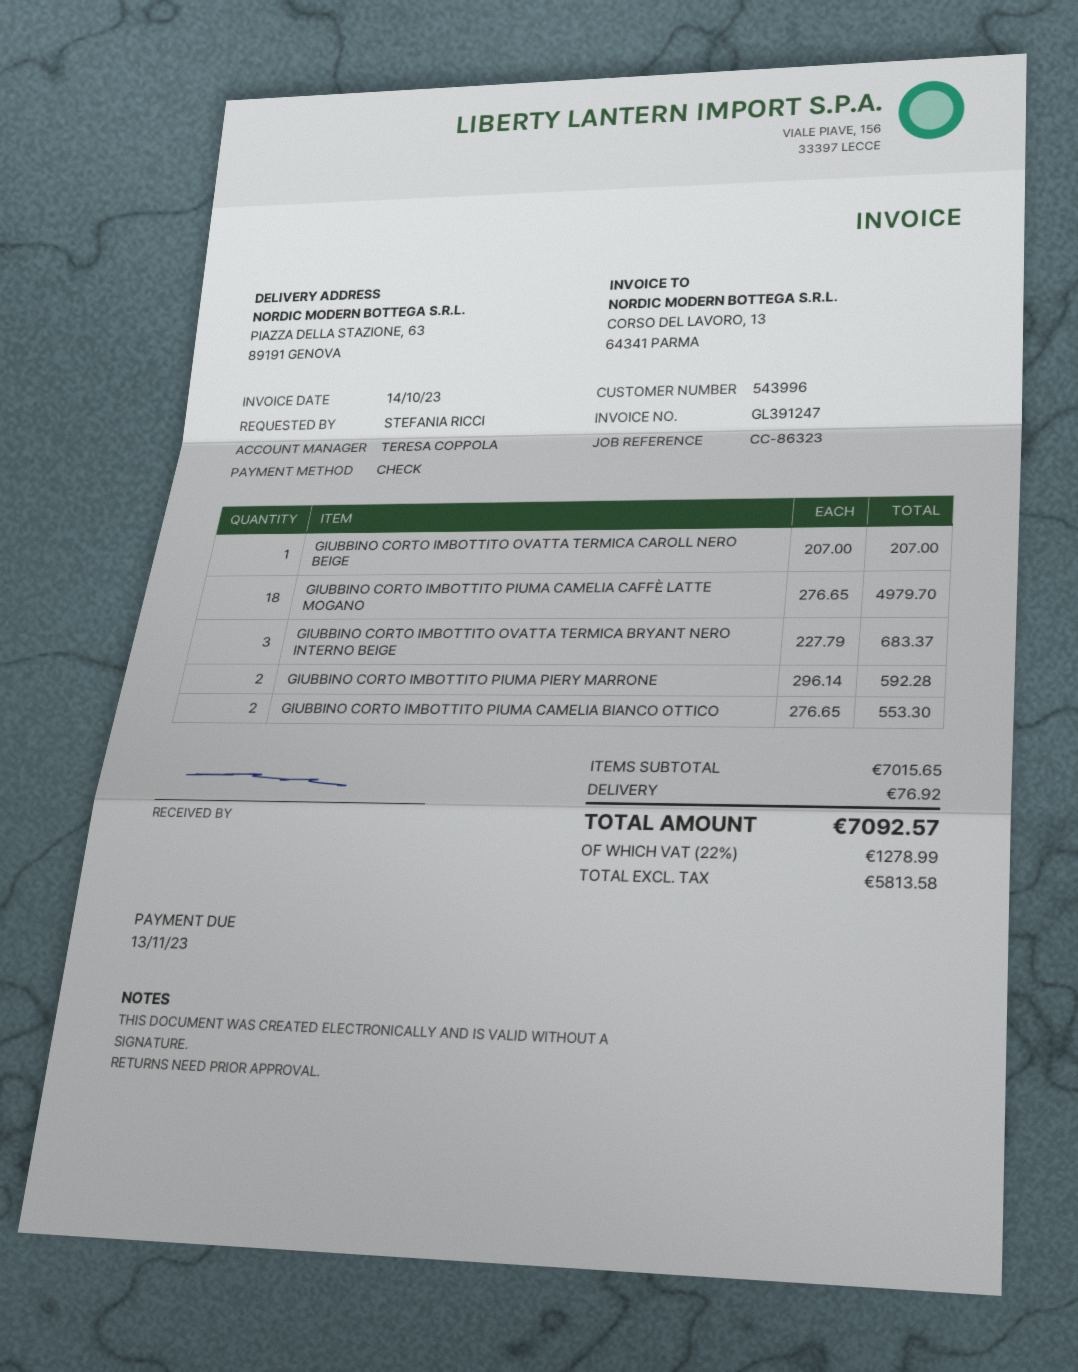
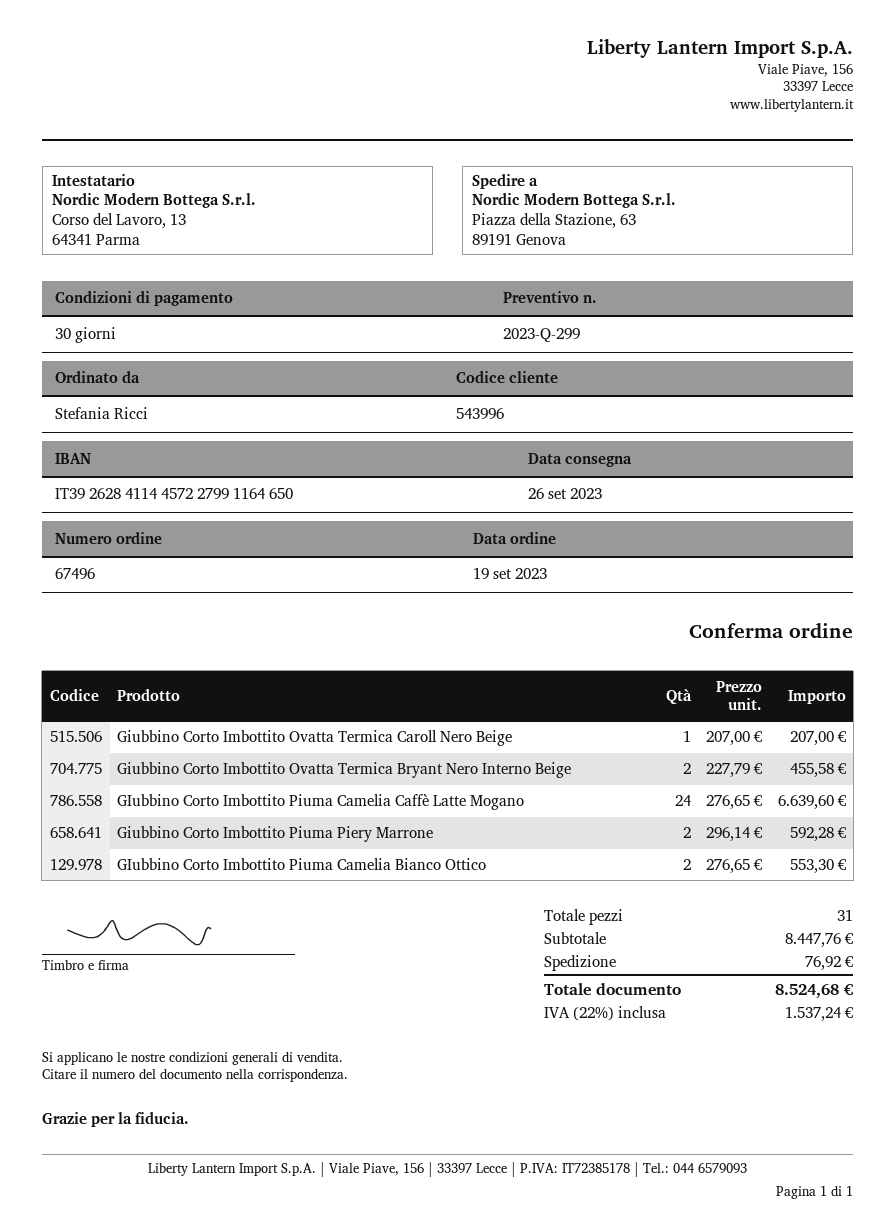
GIUBBINO CORTO IMBOTTITO PIUMA CAMELIA CAFFÈ LATTE MOGANO: 18 x 276.65 = 4979.70 -> 24 x 276.65 = 6639.60
GIUBBINO CORTO IMBOTTITO OVATTA TERMICA BRYANT NERO INTERNO BEIGE: 3 x 227.79 = 683.37 -> 2 x 227.79 = 455.58
subtotal: 7015.65 -> 8447.76
tax: 22% = 1278.99 -> 22% = 1537.24
total: 7092.57 -> 8524.68

